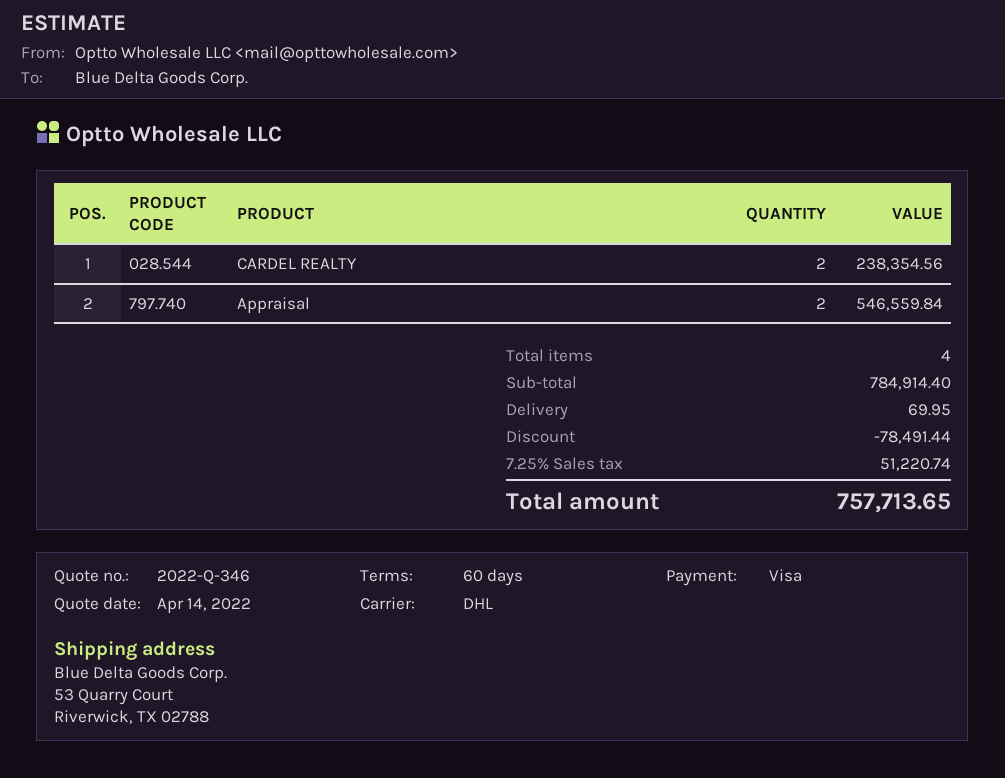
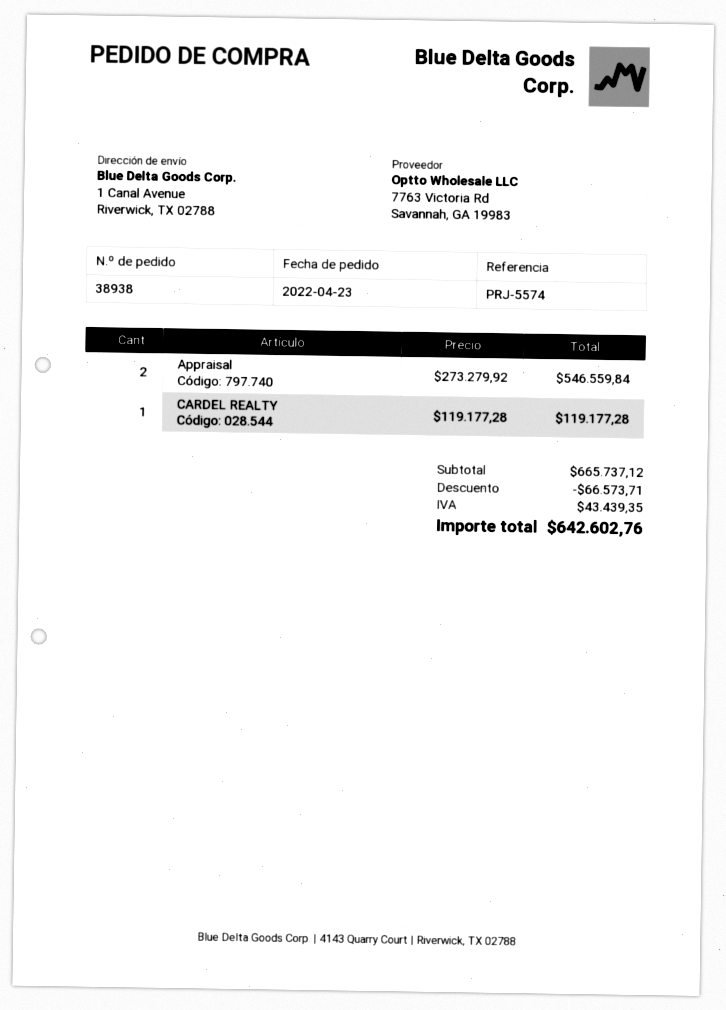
ship to: 53 Quarry Court, Riverwick, TX 02788 -> 1 Canal Avenue, Riverwick, TX 02788
CARDEL REALTY: 2 for 238354.56 -> 1 for 119177.28
subtotal: 784914.40 -> 665737.12
discount: 78491.44 -> 66573.71
shipping: 69.95 -> none
tax: 51220.74 -> 43439.35
total: 757713.65 -> 642602.76

